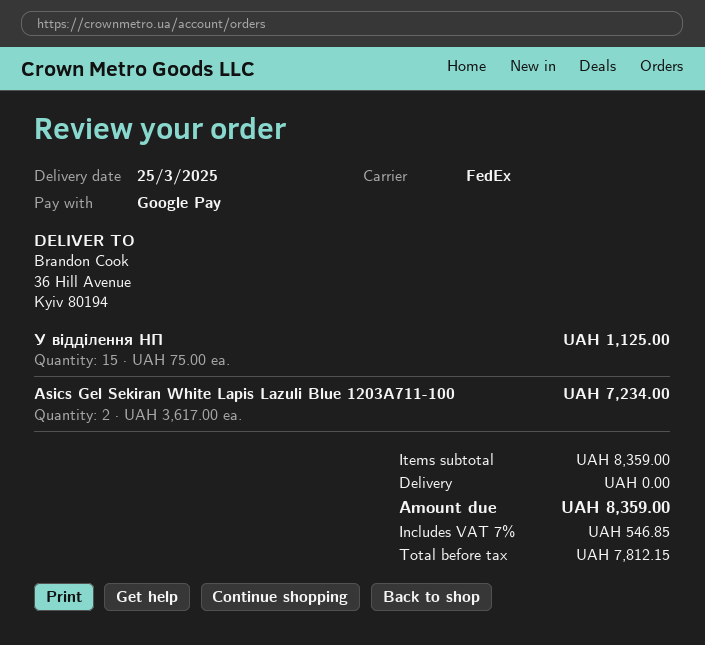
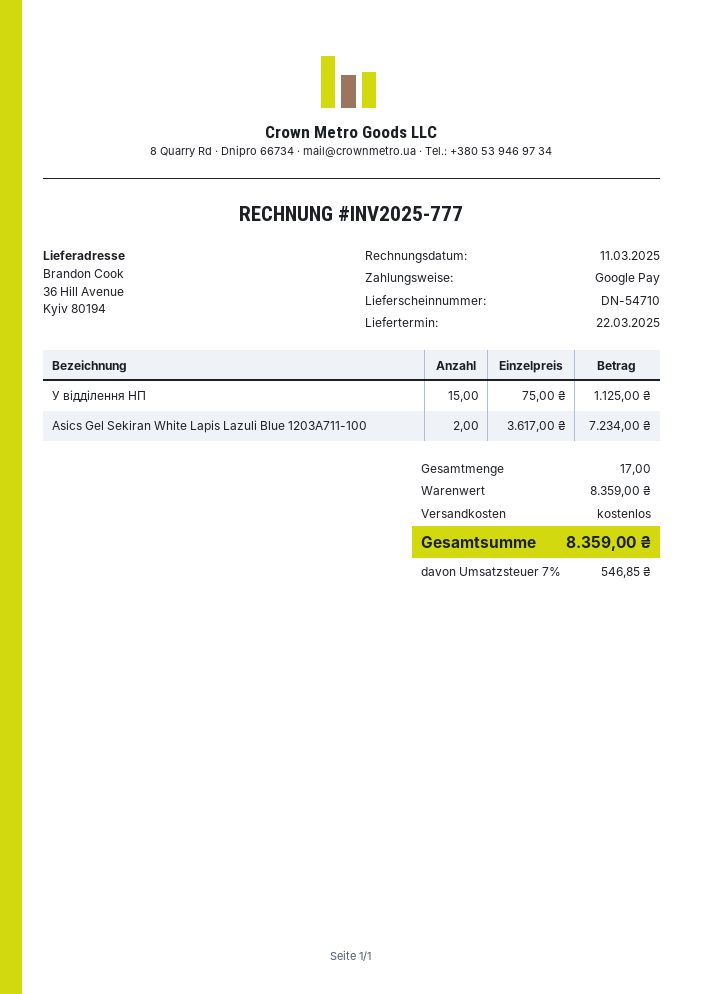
delivery date: 2025-03-25 -> 2025-03-22

